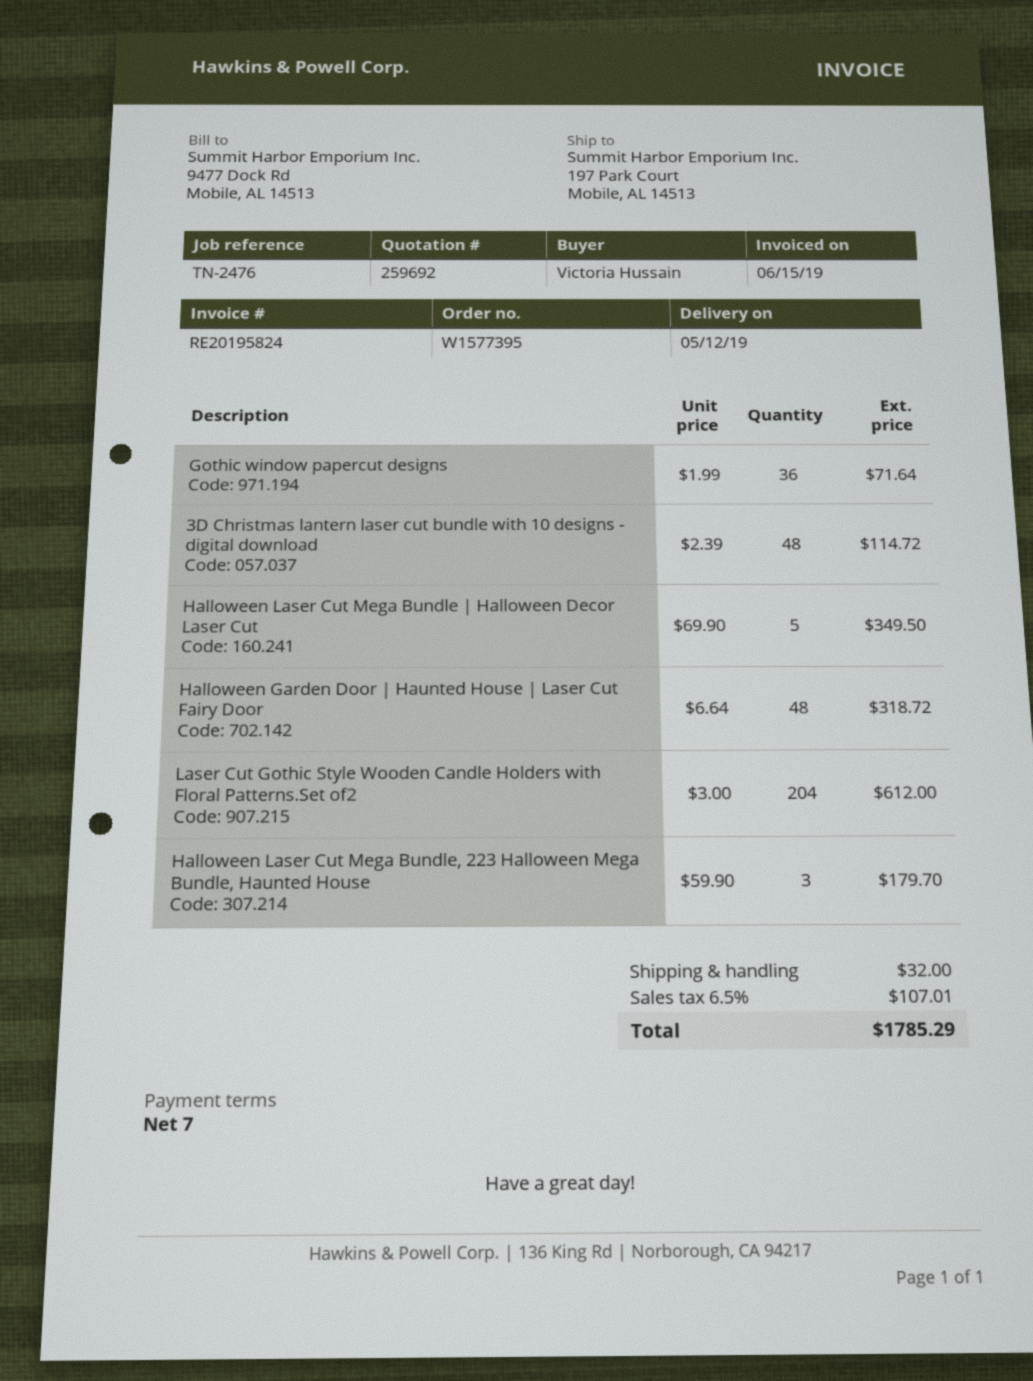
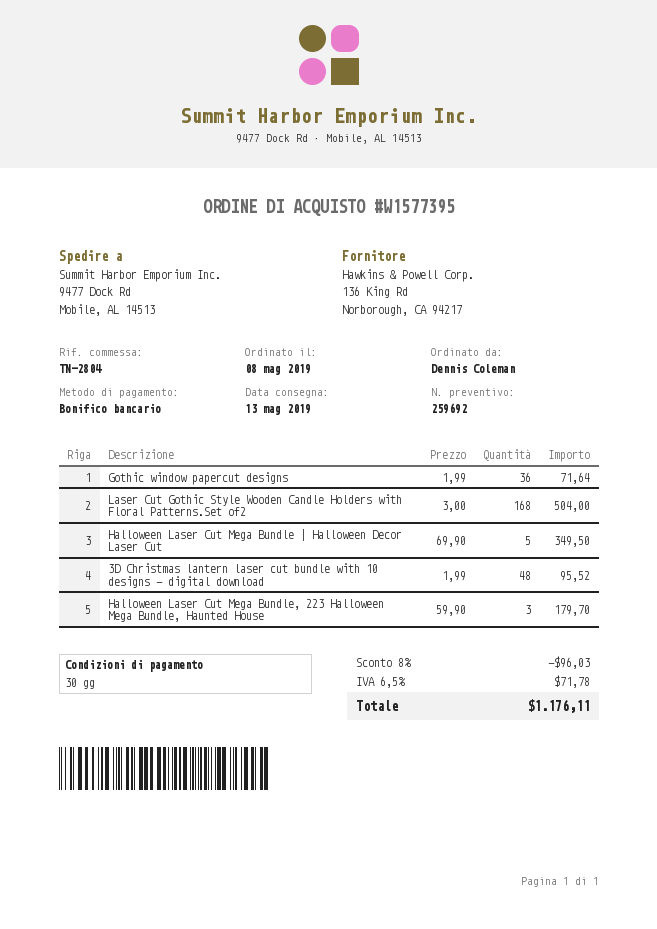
delivery date: 2019-05-12 -> 2019-05-13
payment terms: 7 days -> 30 days
reference: TN-2476 -> TN-2804
ordered by: Victoria Hussain -> Dennis Coleman
ship to: 197 Park Court, Mobile, AL 14513 -> 9477 Dock Rd, Mobile, AL 14513
3D Christmas lantern laser cut bundle with 10 designs - digital download: 48 x 2.39 = 114.72 -> 48 x 1.99 = 95.52
Halloween Garden Door | Haunted House | Laser Cut Fairy Door: 48 x 6.64 = 318.72 -> none
Laser Cut Gothic Style Wooden Candle Holders with Floral Patterns.Set of2: 204 x 3.00 = 612.00 -> 168 x 3.00 = 504.00
discount: none -> 8% = 96.03
shipping: 32.00 -> none
tax: 6.5% = 107.01 -> 6.5% = 71.78
total: 1785.29 -> 1176.11

